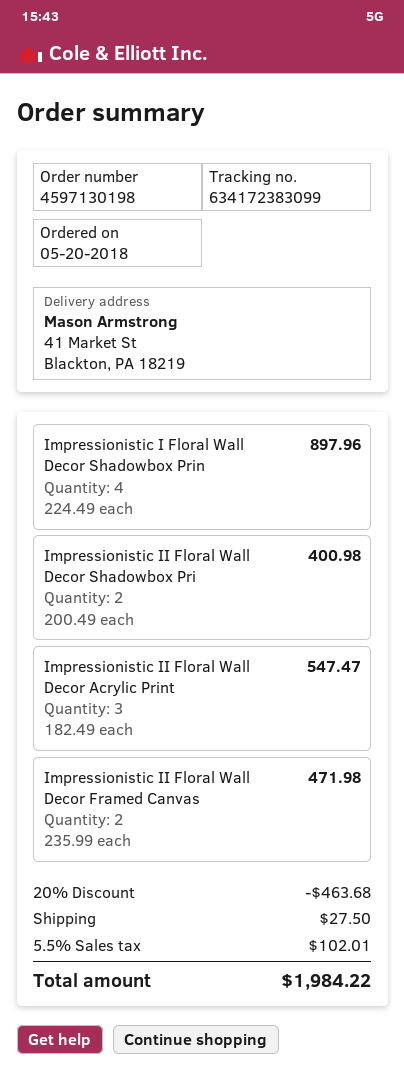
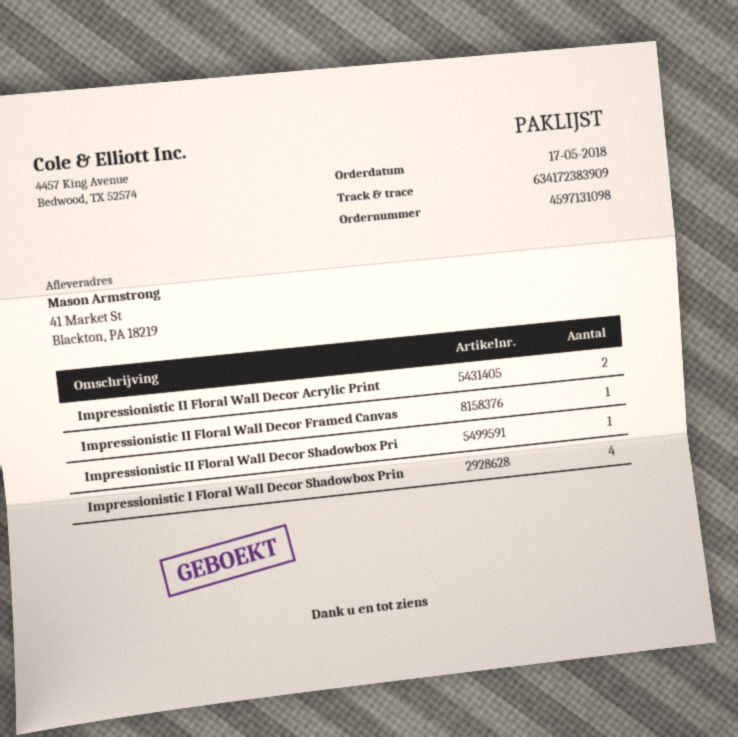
order number: 4597130198 -> 4597131098
order date: 2018-05-20 -> 2018-05-17
tracking number: 634172383099 -> 634172383909
Impressionistic II Floral Wall Decor Shadowbox Pri: 2 -> 1
Impressionistic II Floral Wall Decor Acrylic Print: 3 -> 2
Impressionistic II Floral Wall Decor Framed Canvas: 2 -> 1

